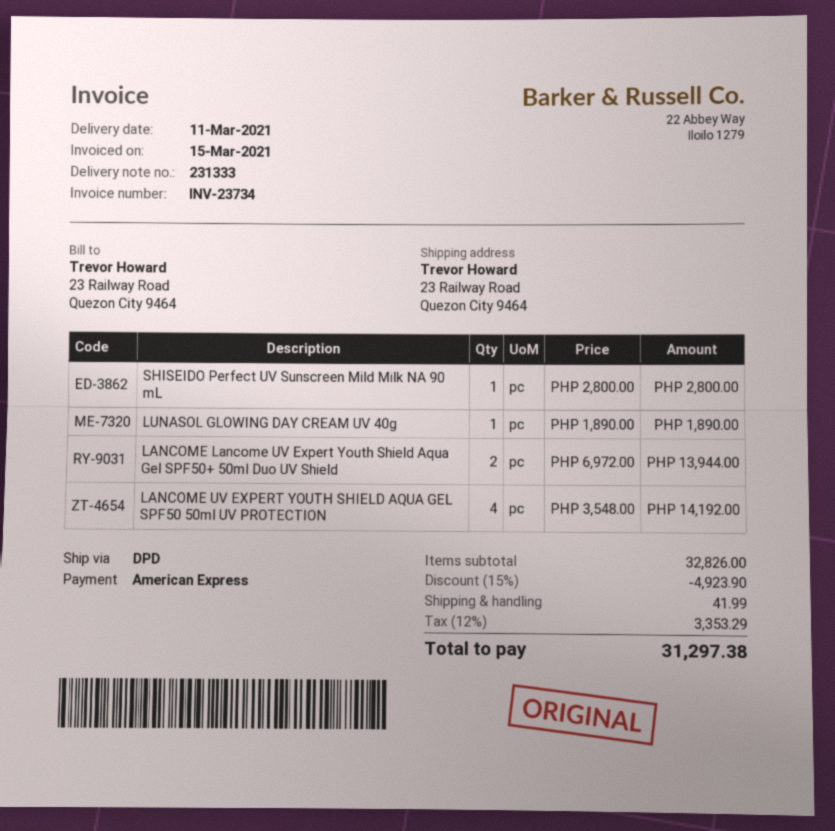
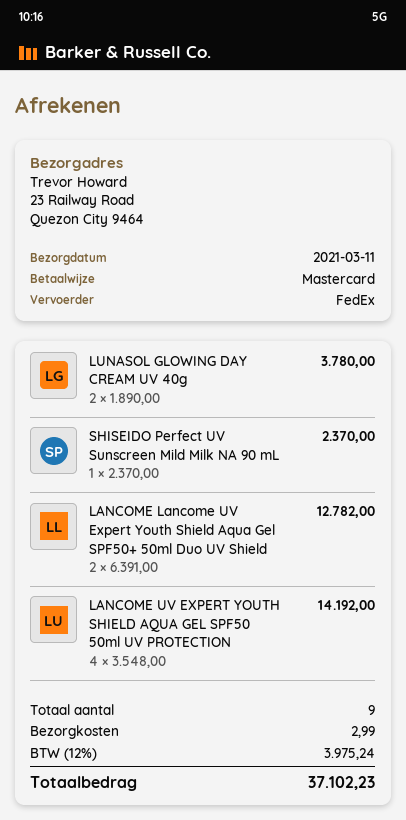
payment method: American Express -> Mastercard
shipping method: DPD -> FedEx
SHISEIDO Perfect UV Sunscreen Mild Milk NA 90 mL: 1 x 2800.00 = 2800.00 -> 1 x 2370.00 = 2370.00
LUNASOL GLOWING DAY CREAM UV 40g: 1 x 1890.00 = 1890.00 -> 2 x 1890.00 = 3780.00
LANCOME Lancome UV Expert Youth Shield Aqua Gel SPF50+ 50ml Duo UV Shield: 2 x 6972.00 = 13944.00 -> 2 x 6391.00 = 12782.00
discount: 15% = 4923.90 -> none
shipping: 41.99 -> 2.99
tax: 12% = 3353.29 -> 12% = 3975.24
total: 31297.38 -> 37102.23

